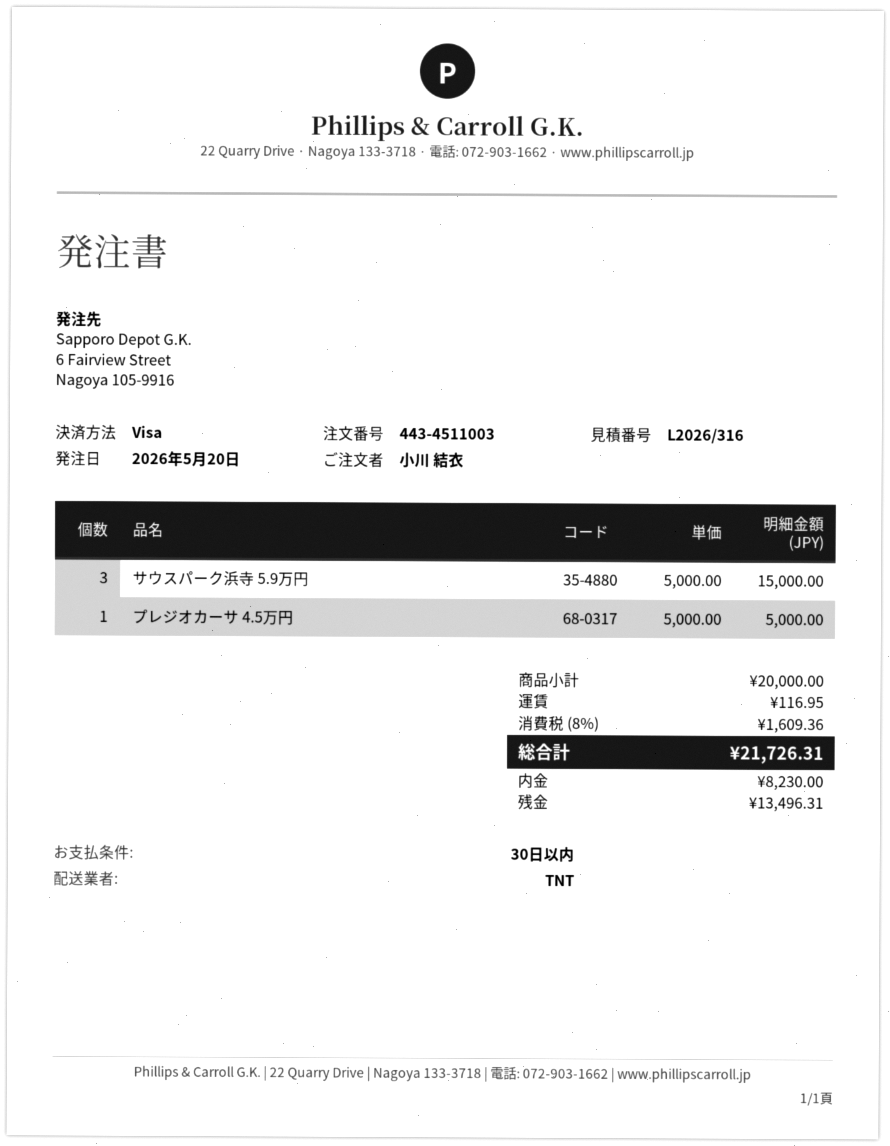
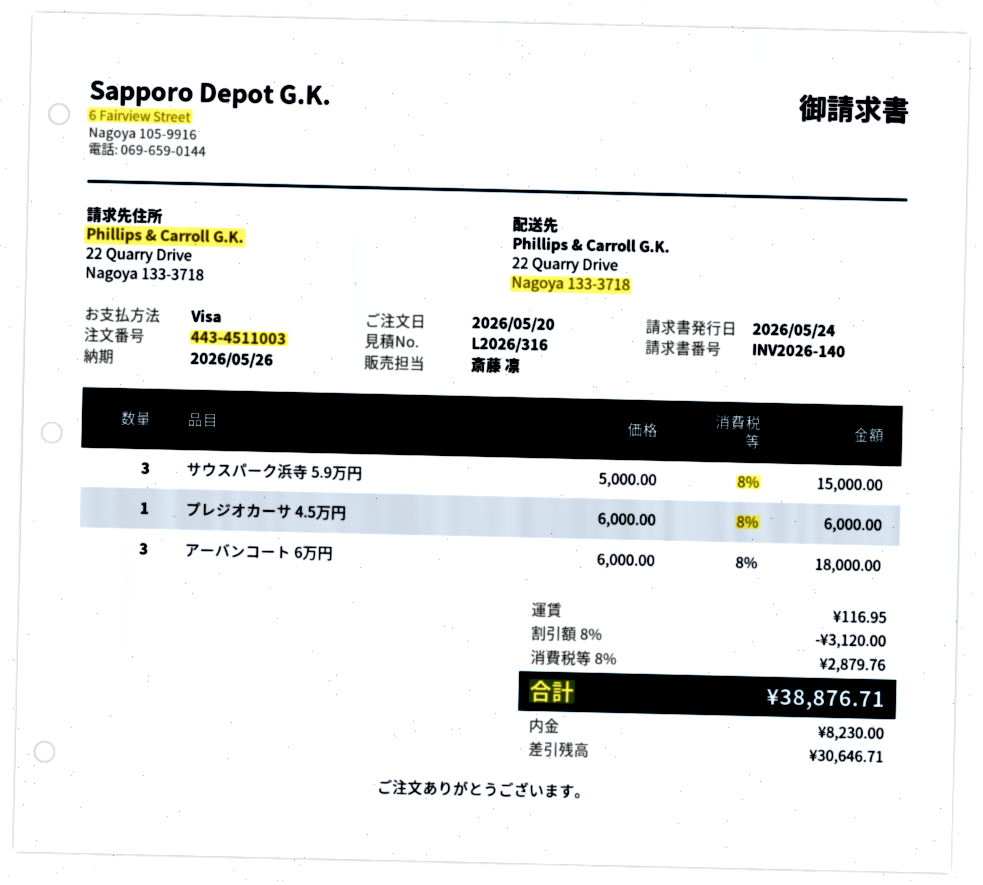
プレジオカーサ 4.5万円: 1 x 5000.00 = 5000.00 -> 1 x 6000.00 = 6000.00
アーバンコート 6万円: none -> 3 x 6000.00 = 18000.00
discount: none -> 8% = 3120.00
tax: 8% = 1609.36 -> 8% = 2879.76
total: 21726.31 -> 38876.71
balance: 13496.31 -> 30646.71

